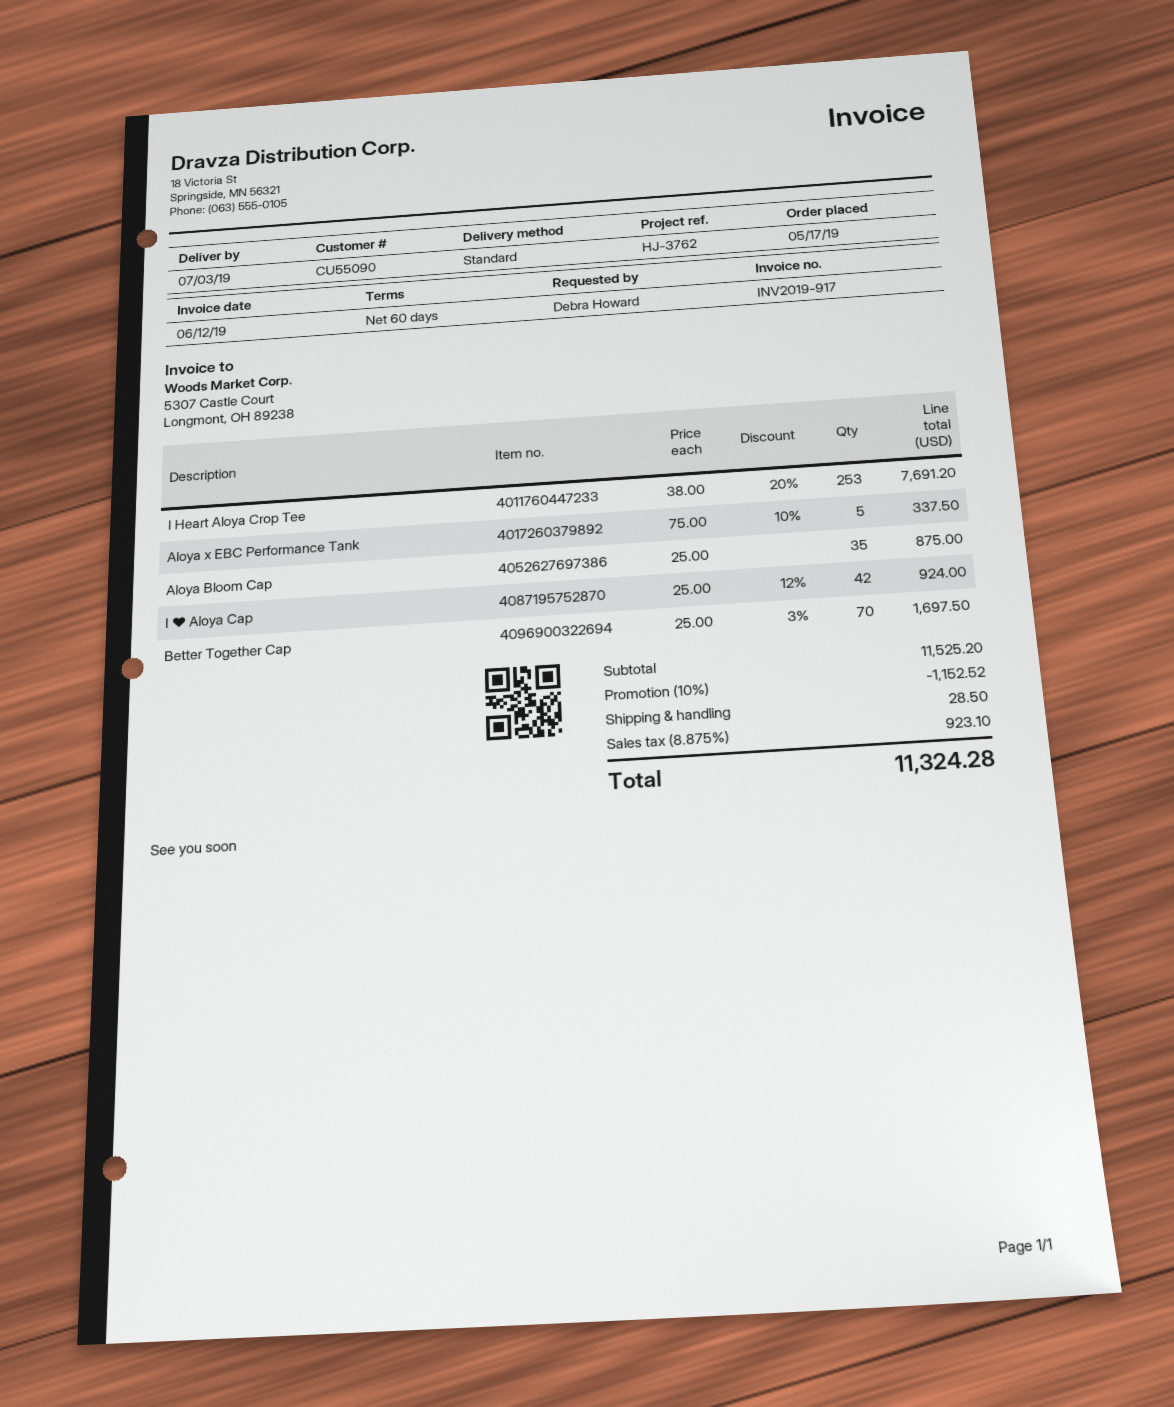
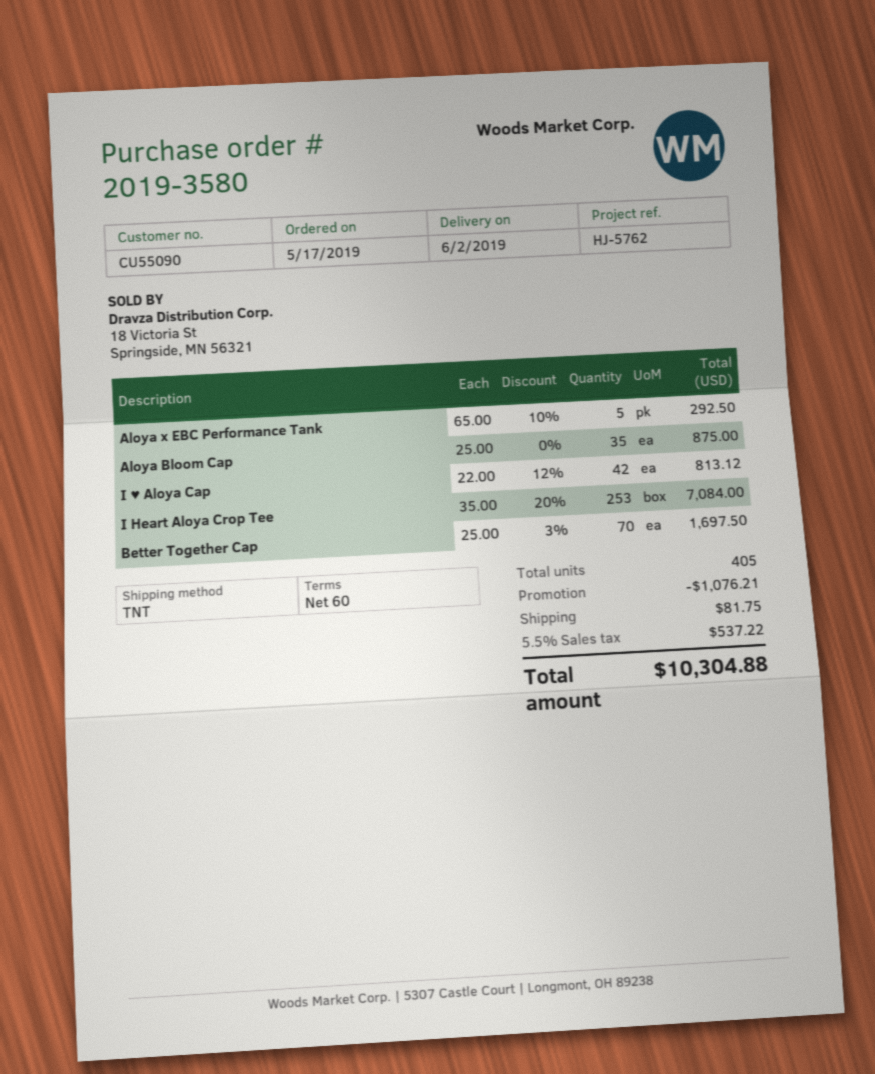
delivery date: 2019-07-03 -> 2019-06-02
reference: HJ-3762 -> HJ-5762
shipping method: standard -> TNT
I Heart Aloya Crop Tee: 253 x 38.00 - 20% = 7691.20 -> 253 x 35.00 - 20% = 7084.00
Aloya x EBC Performance Tank: 5 x 75.00 - 10% = 337.50 -> 5 x 65.00 - 10% = 292.50
I ♥ Aloya Cap: 42 x 25.00 - 12% = 924.00 -> 42 x 22.00 - 12% = 813.12
discount: 1152.52 -> 1076.21
shipping: 28.50 -> 81.75
tax: 8.875% = 923.10 -> 5.5% = 537.22
total: 11324.28 -> 10304.88

